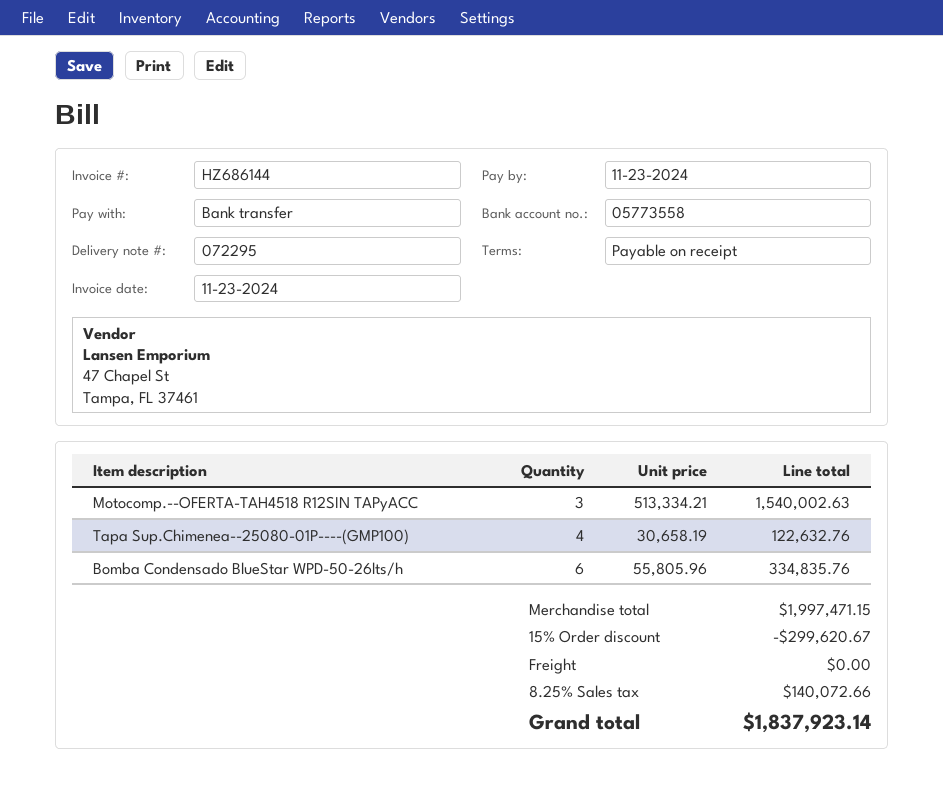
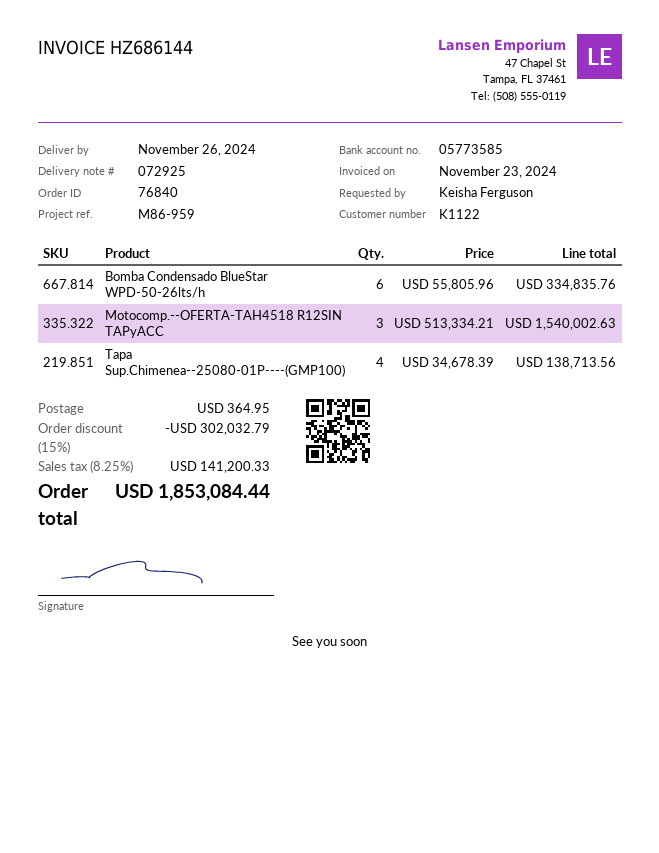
delivery note number: 072295 -> 072925
bank account: 05773558 -> 05773585
Tapa Sup.Chimenea--25080-01P----(GMP100): 4 x 30658.19 = 122632.76 -> 4 x 34678.39 = 138713.56
discount: 15% = 299620.67 -> 15% = 302032.79
shipping: 0.00 -> 364.95
tax: 8.25% = 140072.66 -> 8.25% = 141200.33
total: 1837923.14 -> 1853084.44

